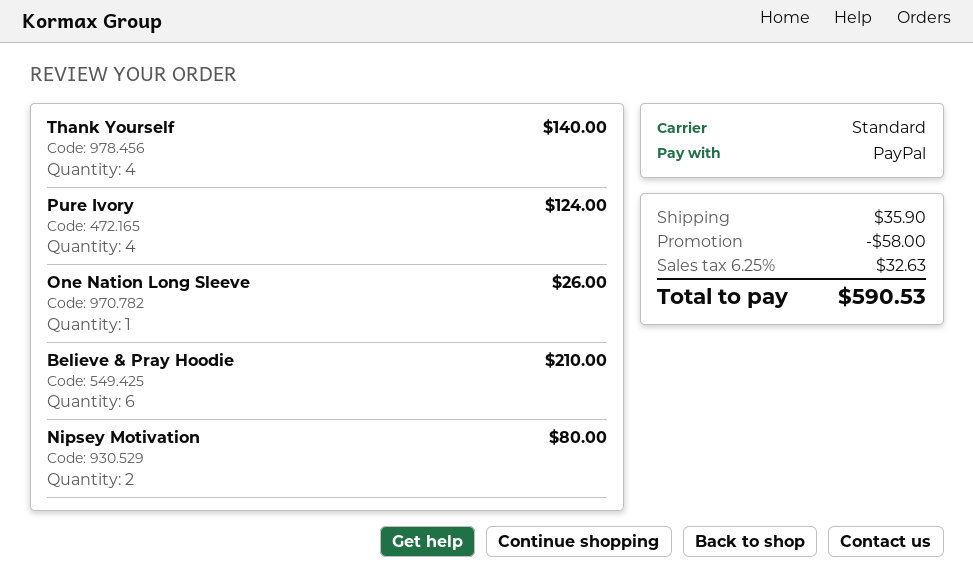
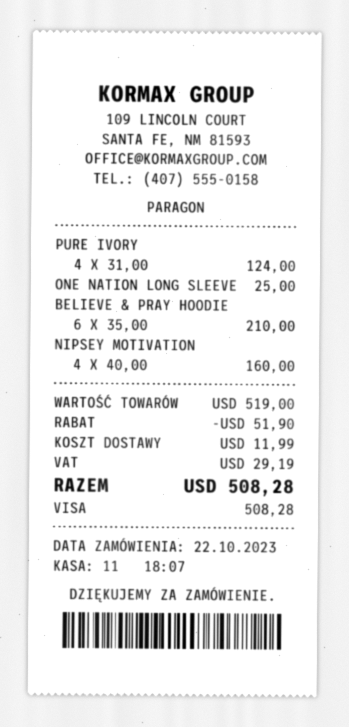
payment method: PayPal -> Visa
Thank Yourself: 4 for 140.00 -> none
One Nation Long Sleeve: 1 for 26.00 -> 1 for 25.00
Nipsey Motivation: 2 for 80.00 -> 4 for 160.00
discount: 58.00 -> 51.90
shipping: 35.90 -> 11.99
tax: 32.63 -> 29.19
total: 590.53 -> 508.28

